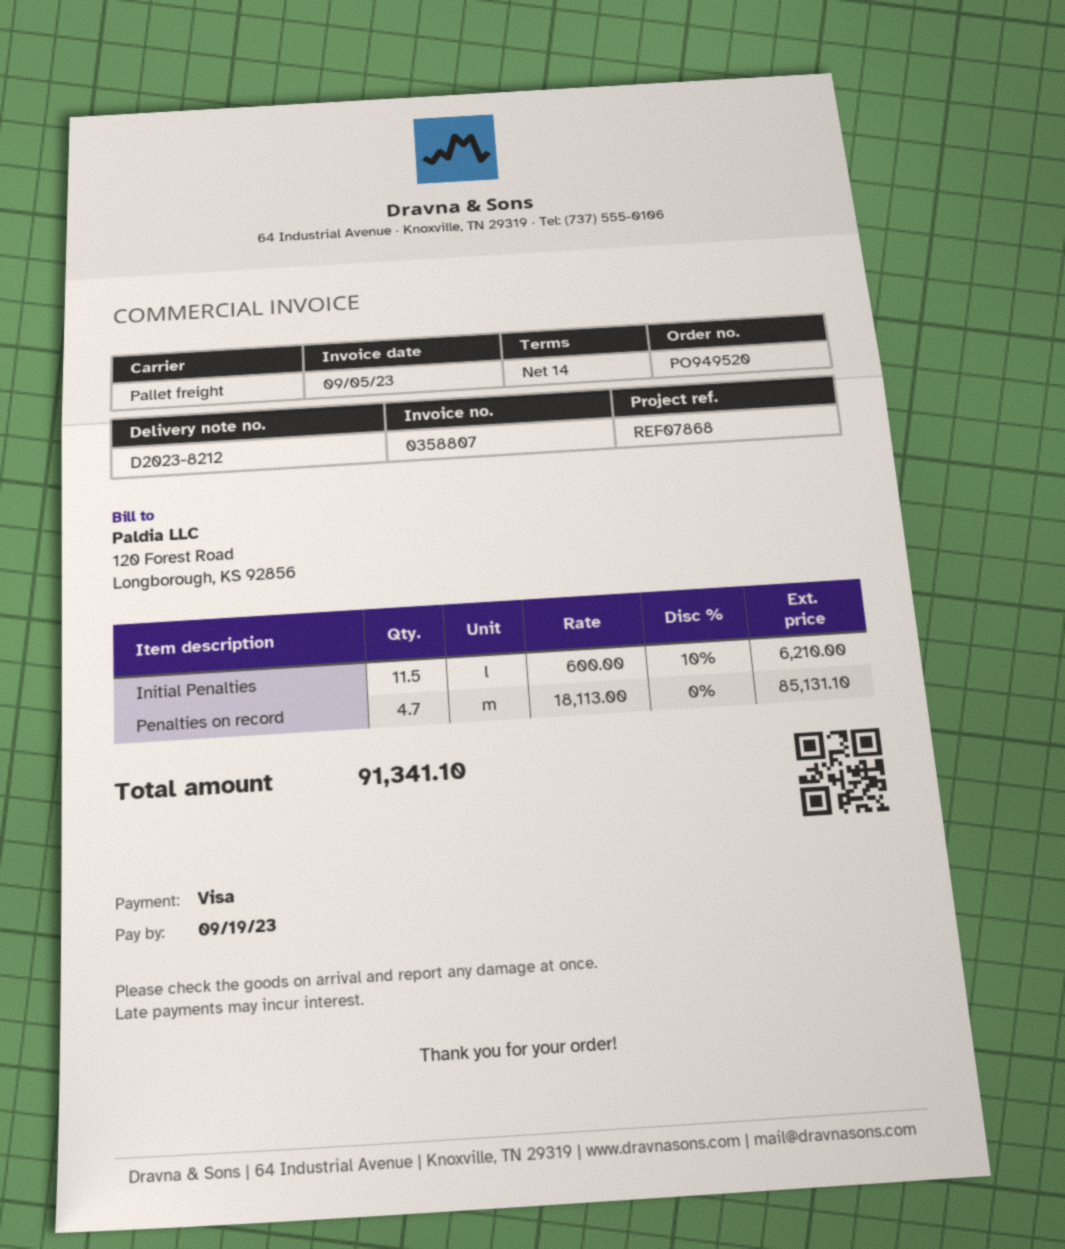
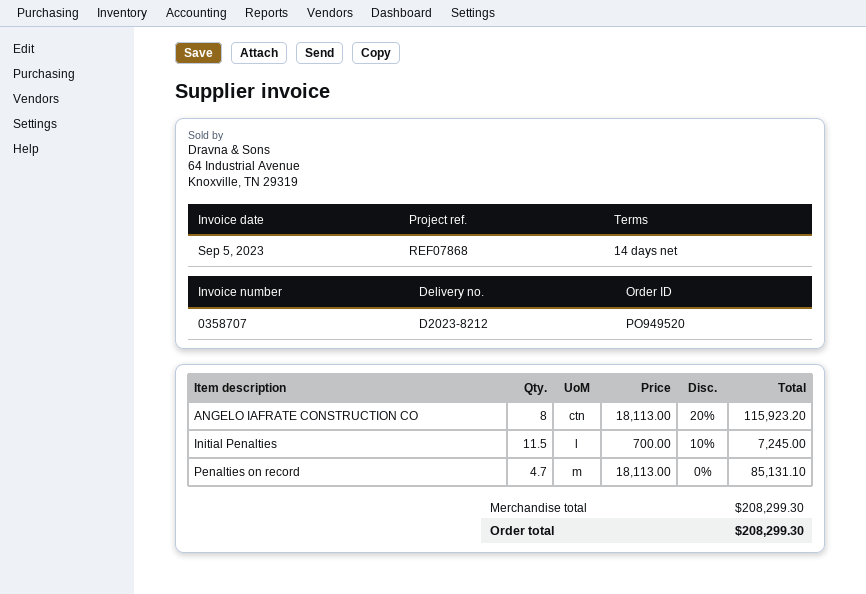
invoice number: 0358807 -> 0358707
Initial Penalties: 11.5 x 600.00 - 10% = 6210.00 -> 11.5 x 700.00 - 10% = 7245.00
ANGELO IAFRATE CONSTRUCTION CO: none -> 8 x 18113.00 - 20% = 115923.20
total: 91341.10 -> 208299.30

